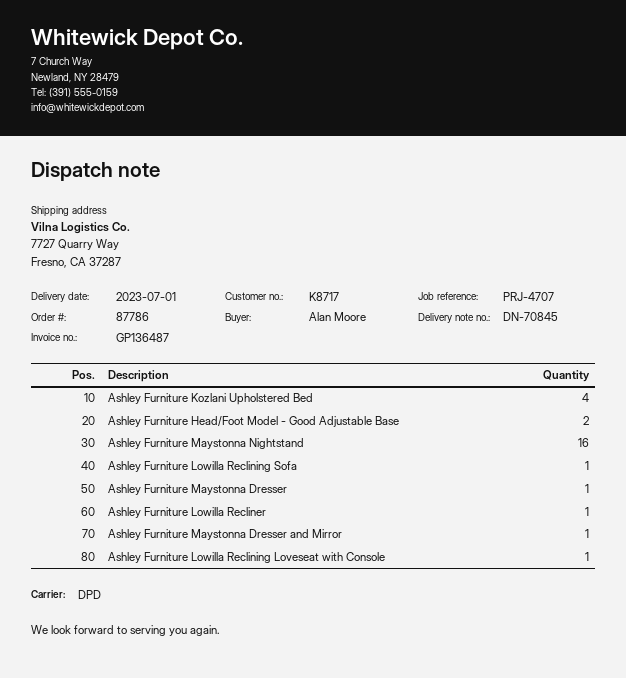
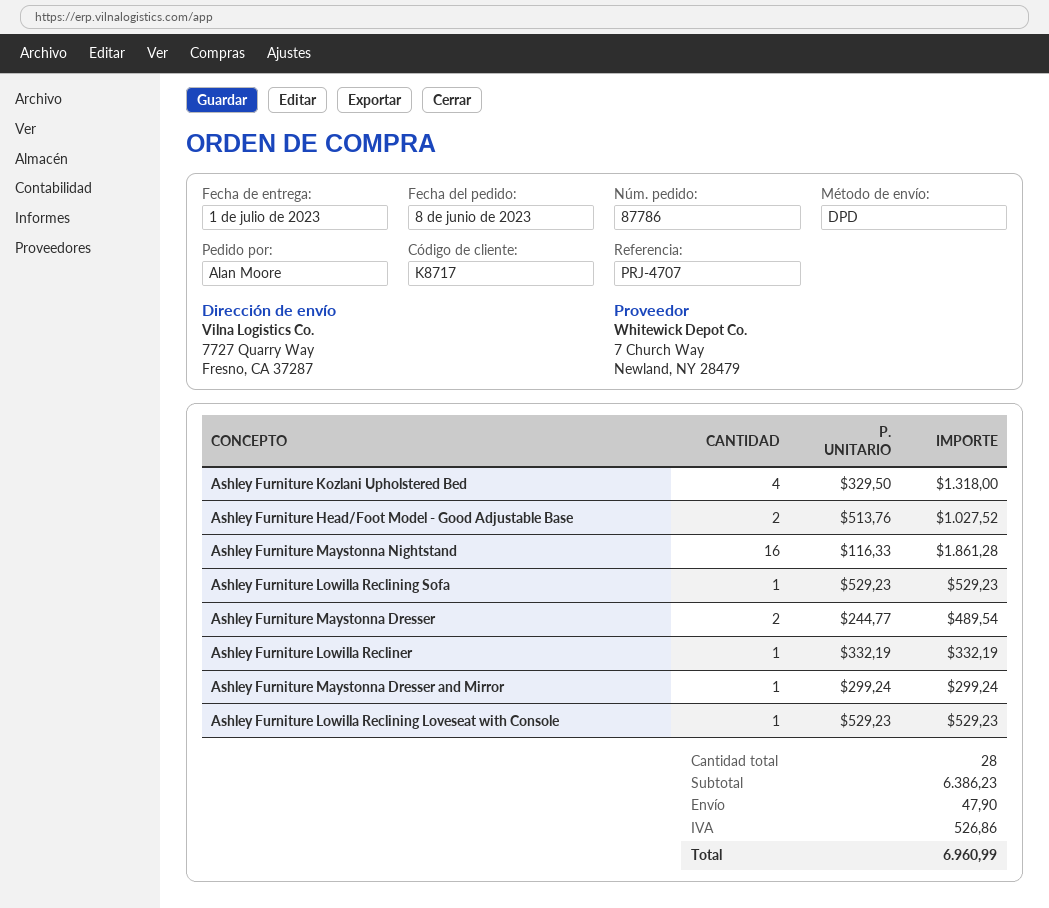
Ashley Furniture Maystonna Dresser: 1 -> 2

